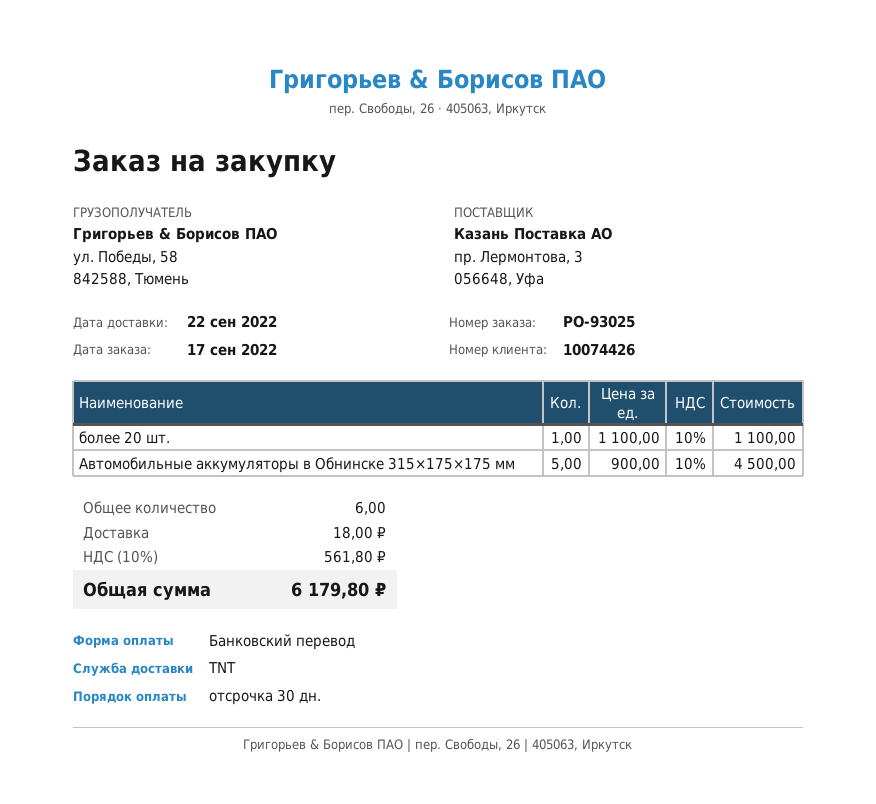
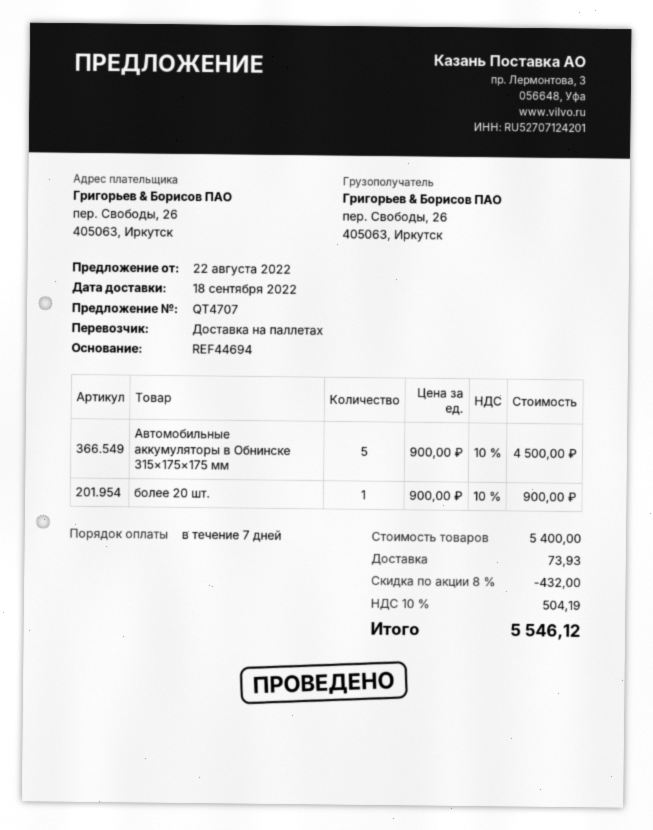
delivery date: 2022-09-22 -> 2022-09-18
payment terms: 30 days -> 7 days
shipping method: TNT -> pallet freight
ship to: ул. Победы, 58, 842588, Тюмень -> пер. Свободы, 26, 405063, Иркутск
более 20 шт.: 1 x 1100.00 = 1100.00 -> 1 x 900.00 = 900.00
discount: none -> 8% = 432.00
shipping: 18.00 -> 73.93
tax: 10% = 561.80 -> 10% = 504.19
total: 6179.80 -> 5546.12

